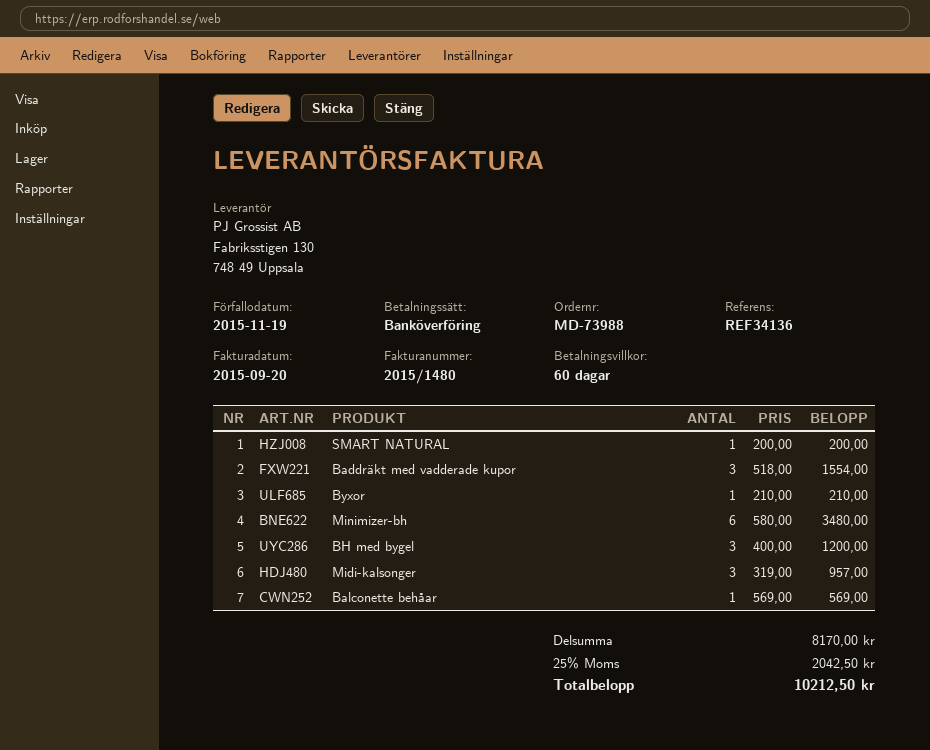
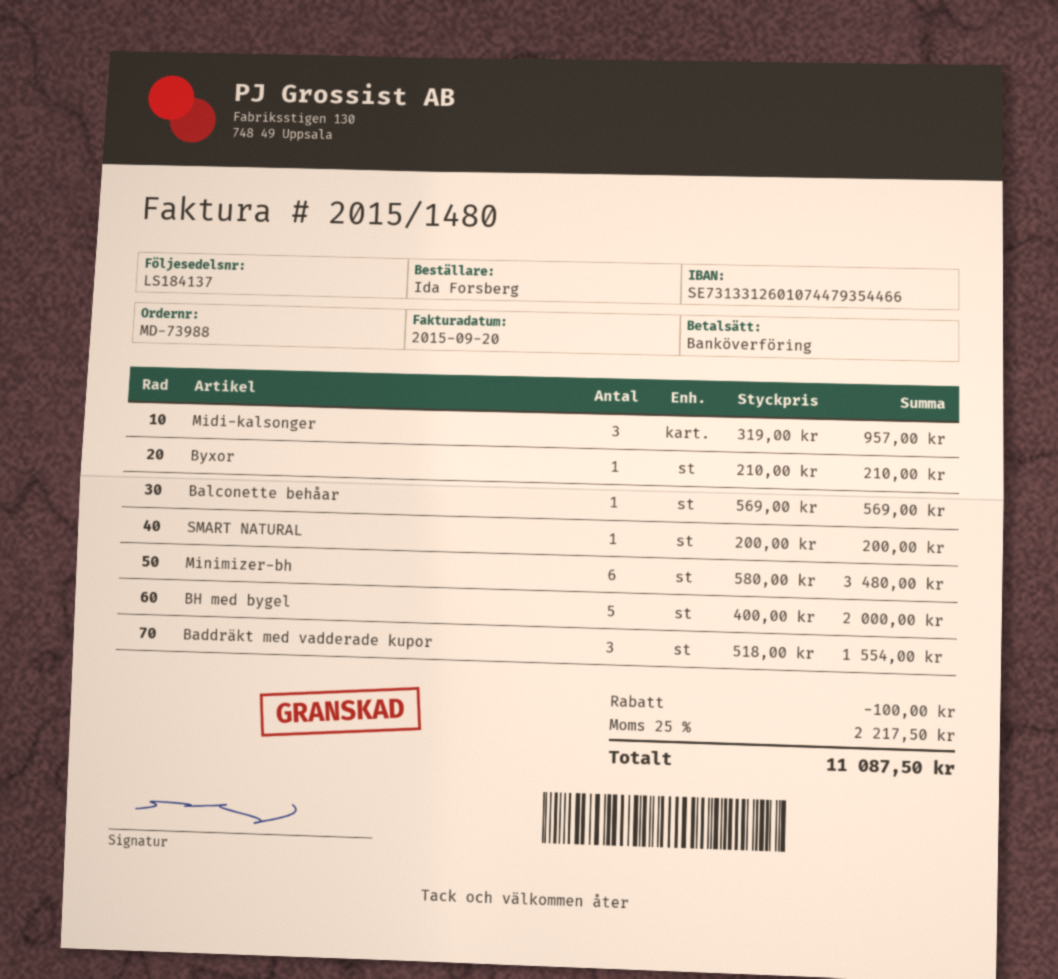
BH med bygel: 3 x 400.00 = 1200.00 -> 5 x 400.00 = 2000.00
discount: none -> 100.00
tax: 25% = 2042.50 -> 25% = 2217.50
total: 10212.50 -> 11087.50

